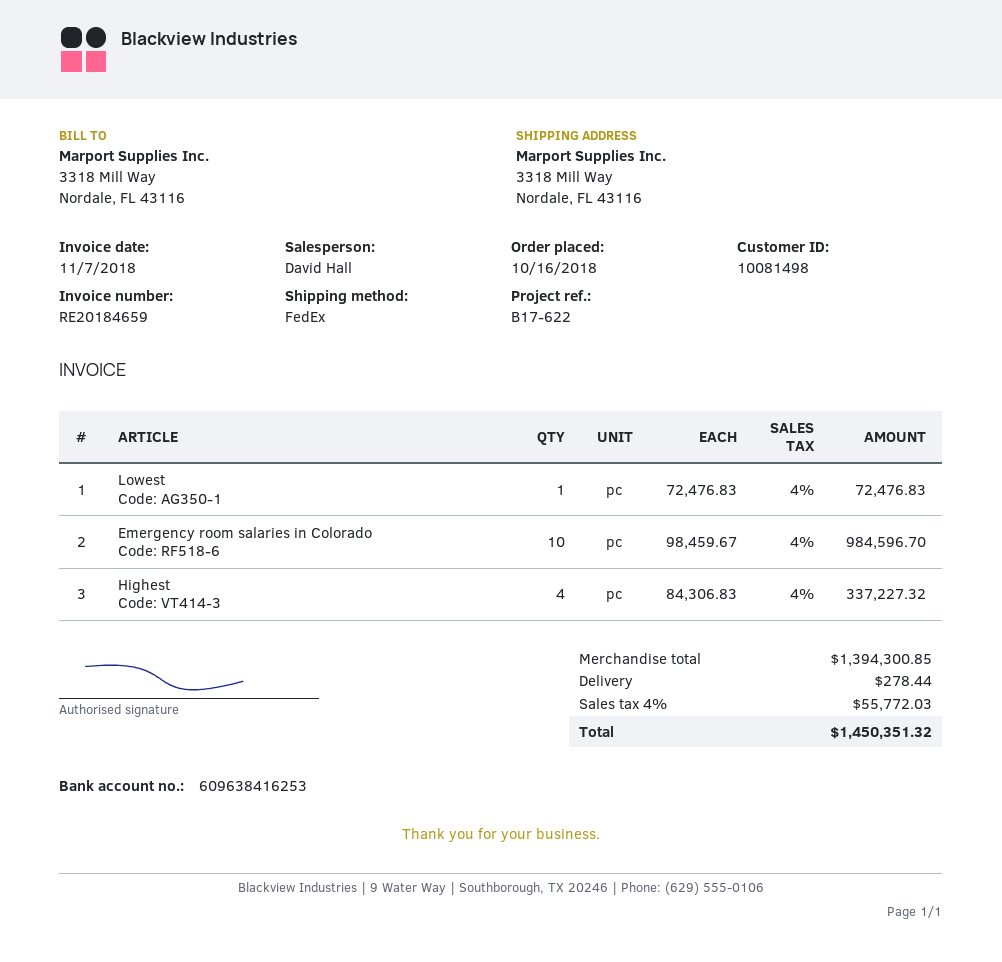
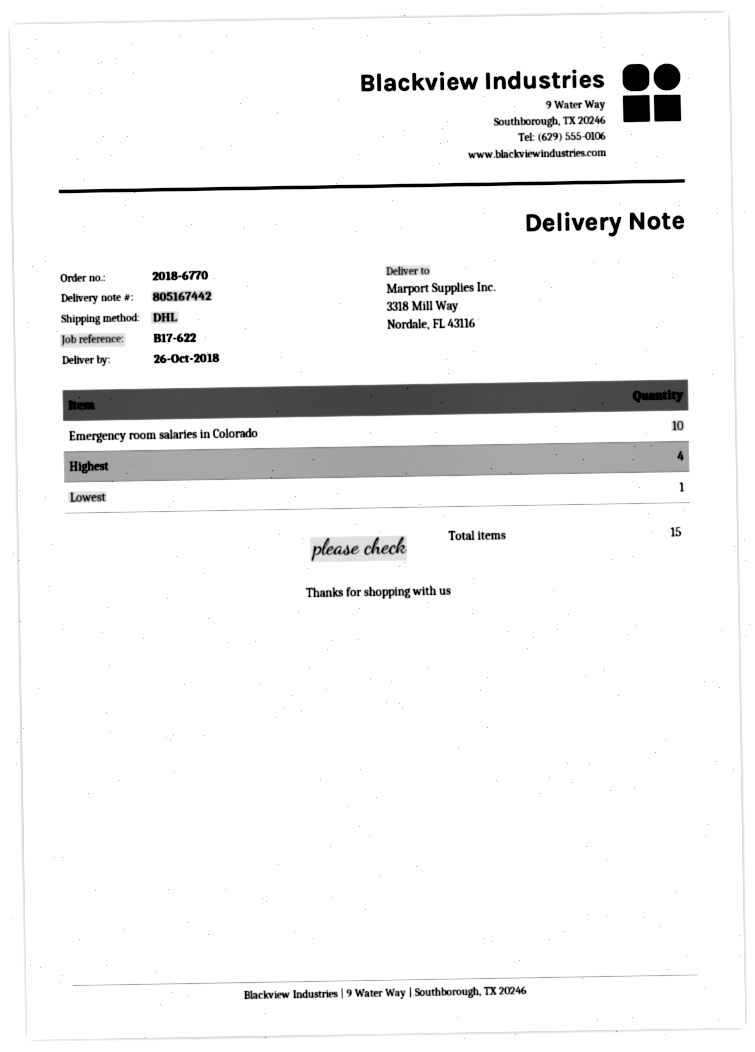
shipping method: FedEx -> DHL

